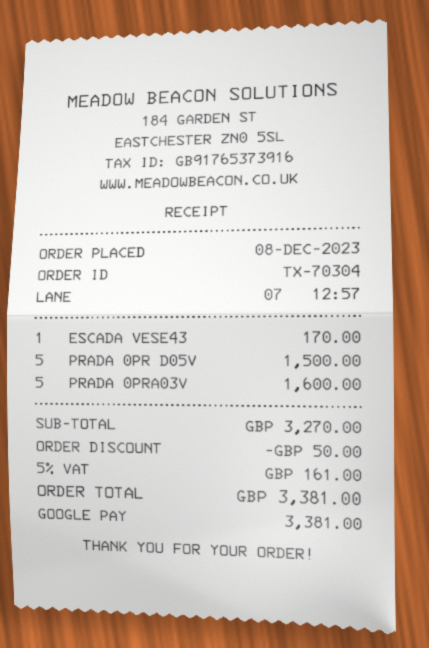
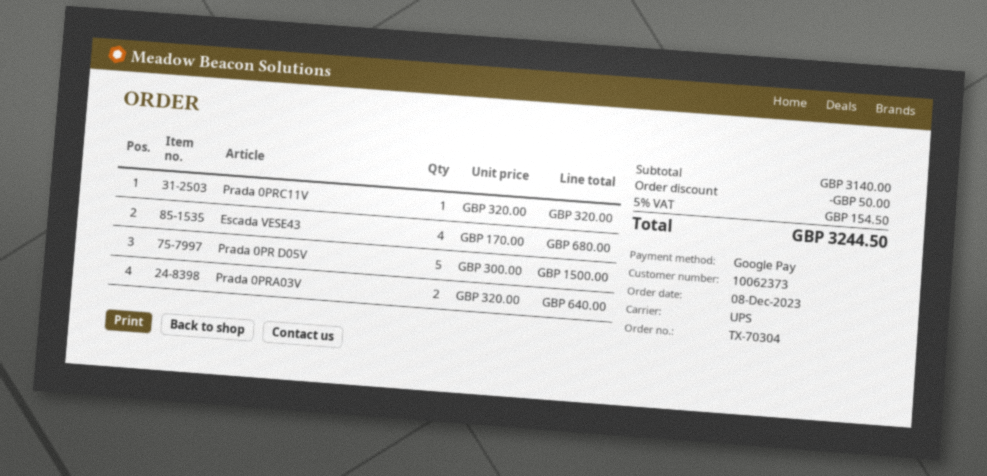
ESCADA VESE43: 1 for 170.00 -> 4 for 680.00
PRADA 0PRA03V: 5 for 1600.00 -> 2 for 640.00
Prada 0PRC11V: none -> 1 for 320.00
subtotal: 3270.00 -> 3140.00
tax: 5% = 161.00 -> 5% = 154.50
total: 3381.00 -> 3244.50

